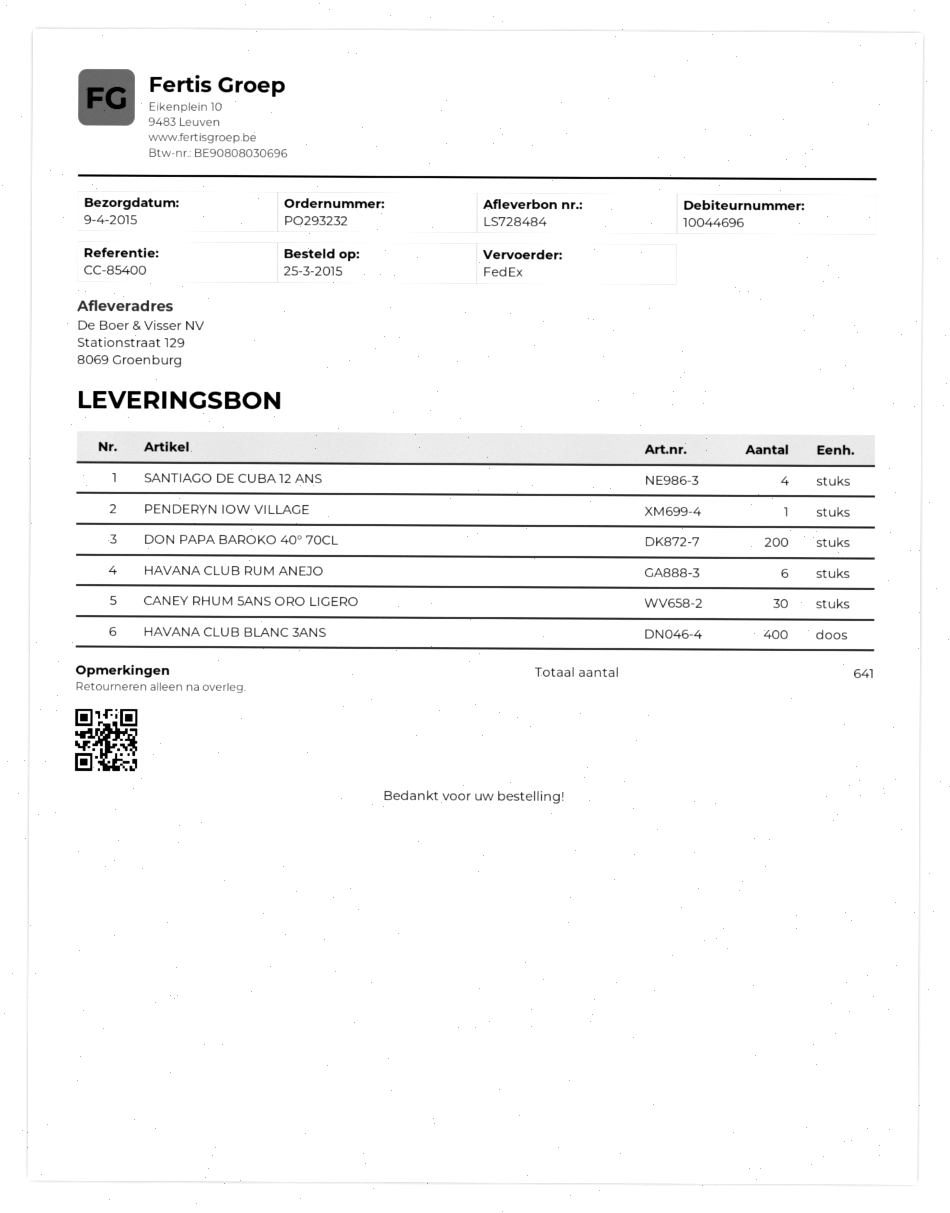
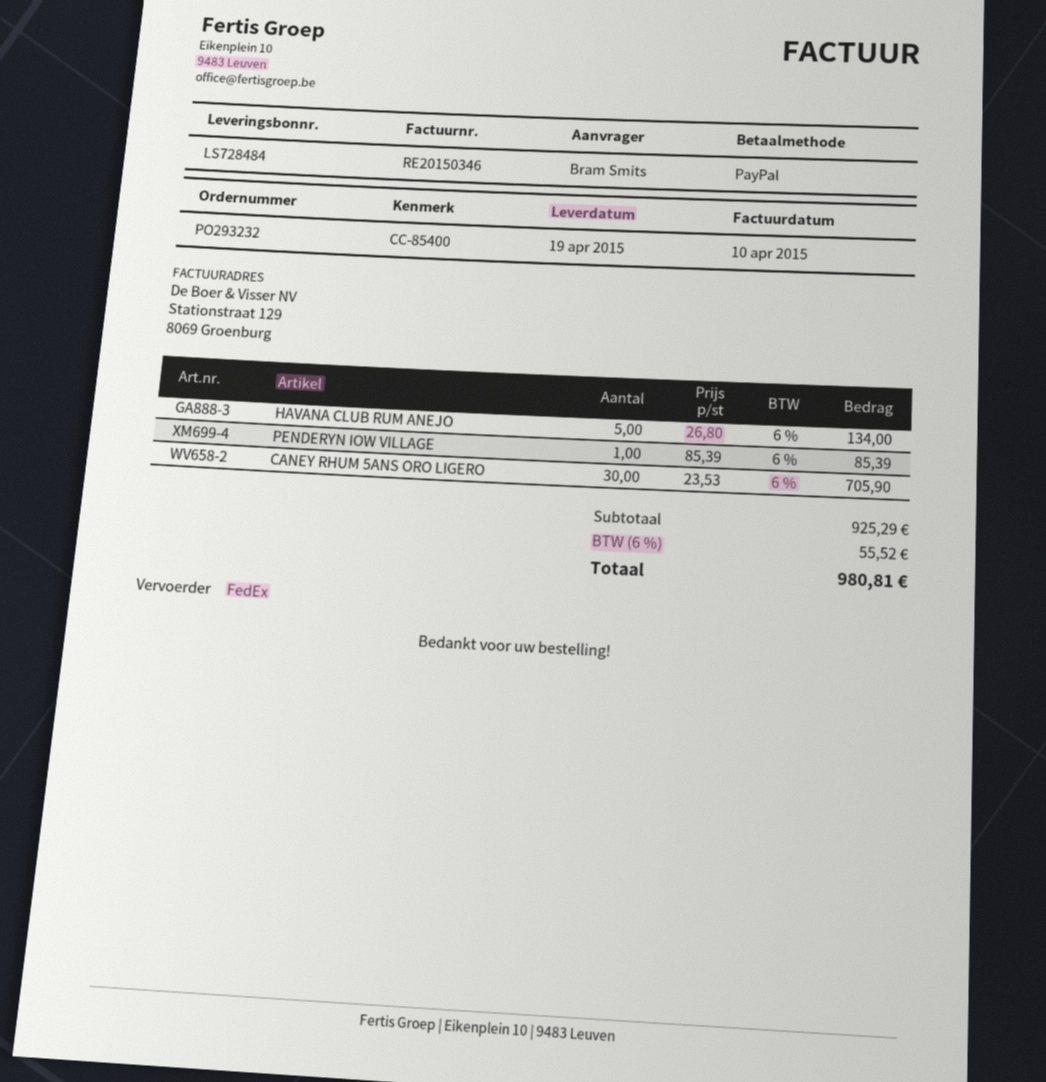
delivery date: 2015-04-09 -> 2015-04-19
SANTIAGO DE CUBA 12 ANS: 4 -> none
DON PAPA BAROKO 40° 70CL: 200 -> none
HAVANA CLUB RUM ANEJO: 6 -> 5
HAVANA CLUB BLANC 3ANS: 400 -> none

